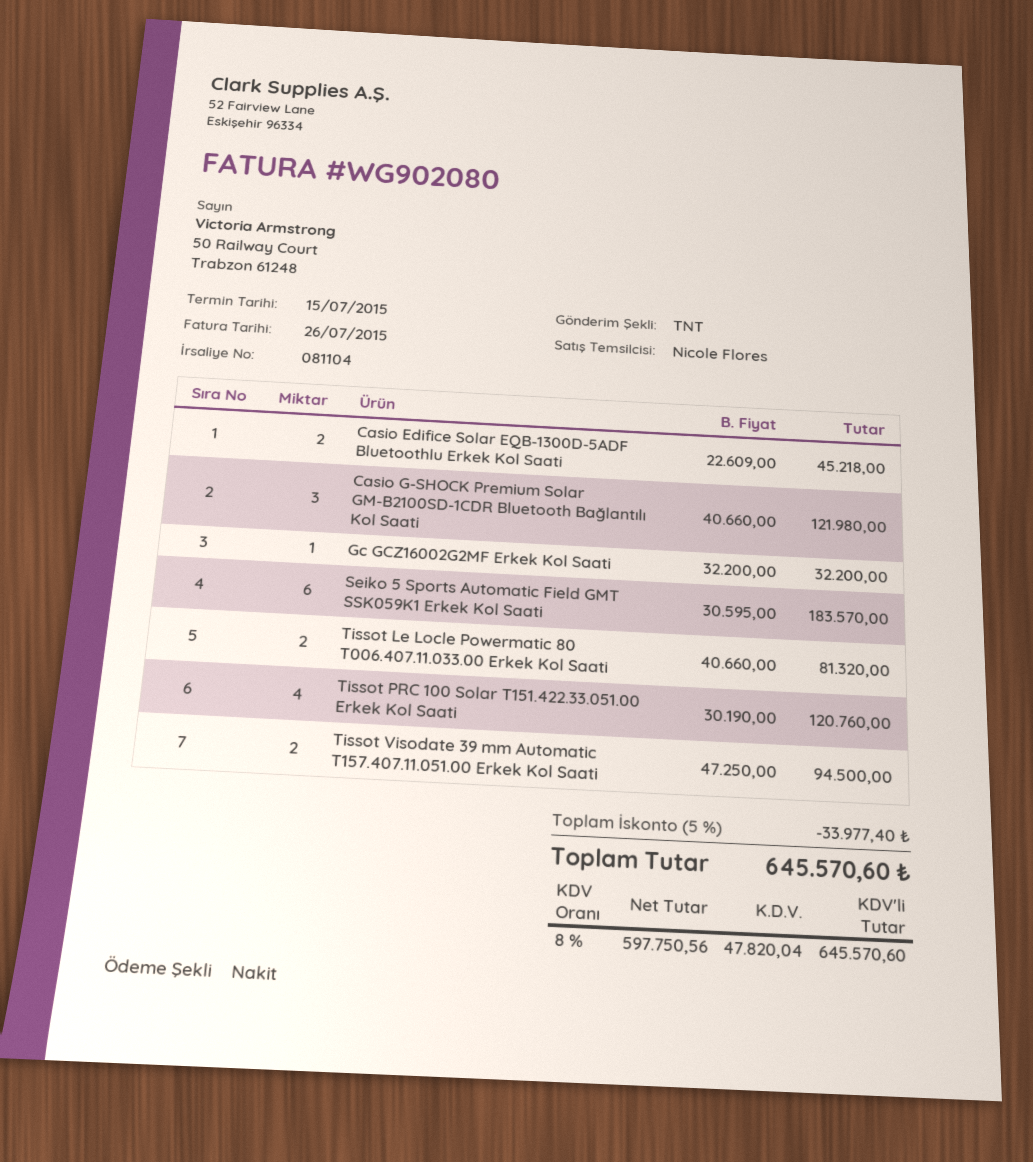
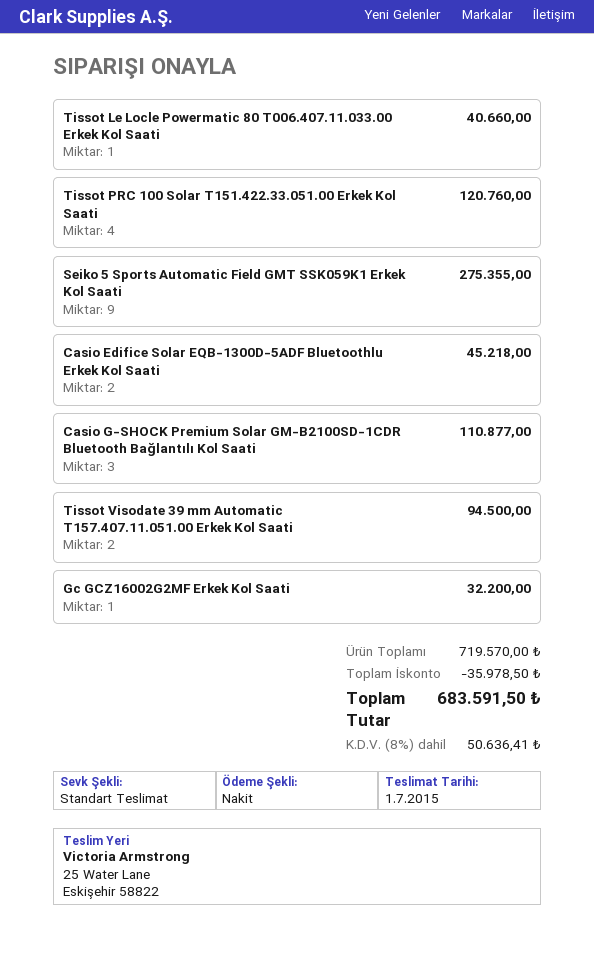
delivery date: 2015-07-15 -> 2015-07-01
shipping method: TNT -> standard
Casio G-SHOCK Premium Solar GM-B2100SD-1CDR Bluetooth Bağlantılı Kol Saati: 3 for 121980.00 -> 3 for 110877.00
Seiko 5 Sports Automatic Field GMT SSK059K1 Erkek Kol Saati: 6 for 183570.00 -> 9 for 275355.00
Tissot Le Locle Powermatic 80 T006.407.11.033.00 Erkek Kol Saati: 2 for 81320.00 -> 1 for 40660.00
discount: 33977.40 -> 35978.50
tax: 8% = 47820.04 -> 8% = 50636.41
total: 645570.60 -> 683591.50

